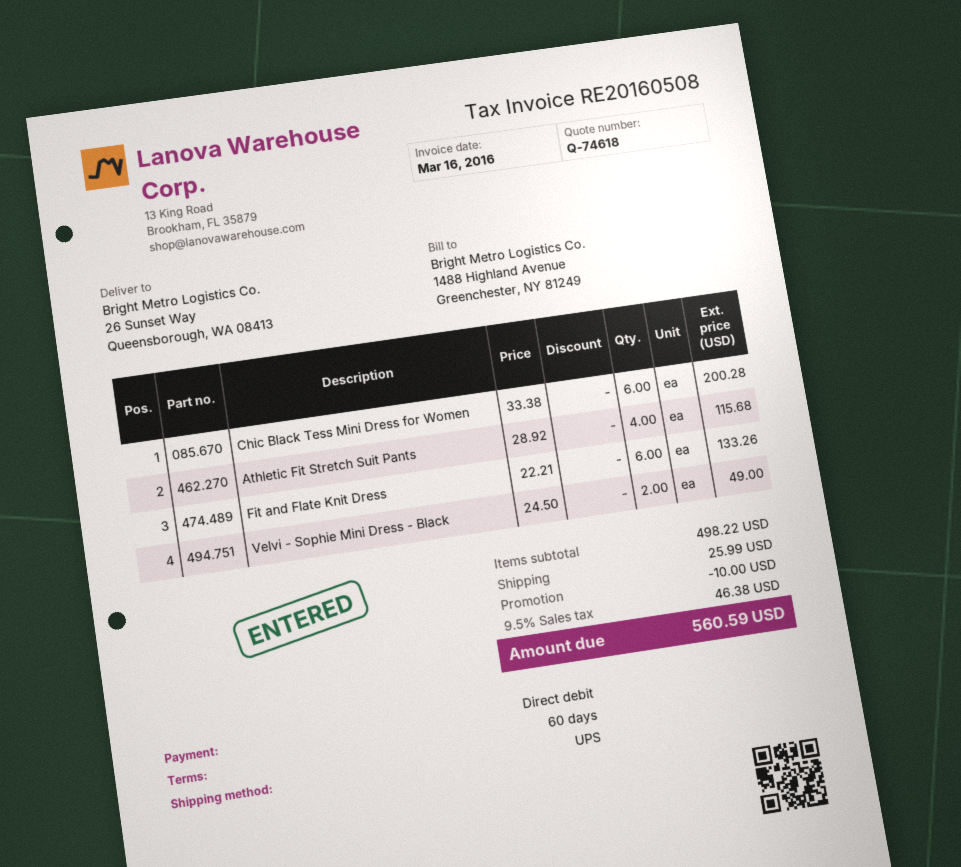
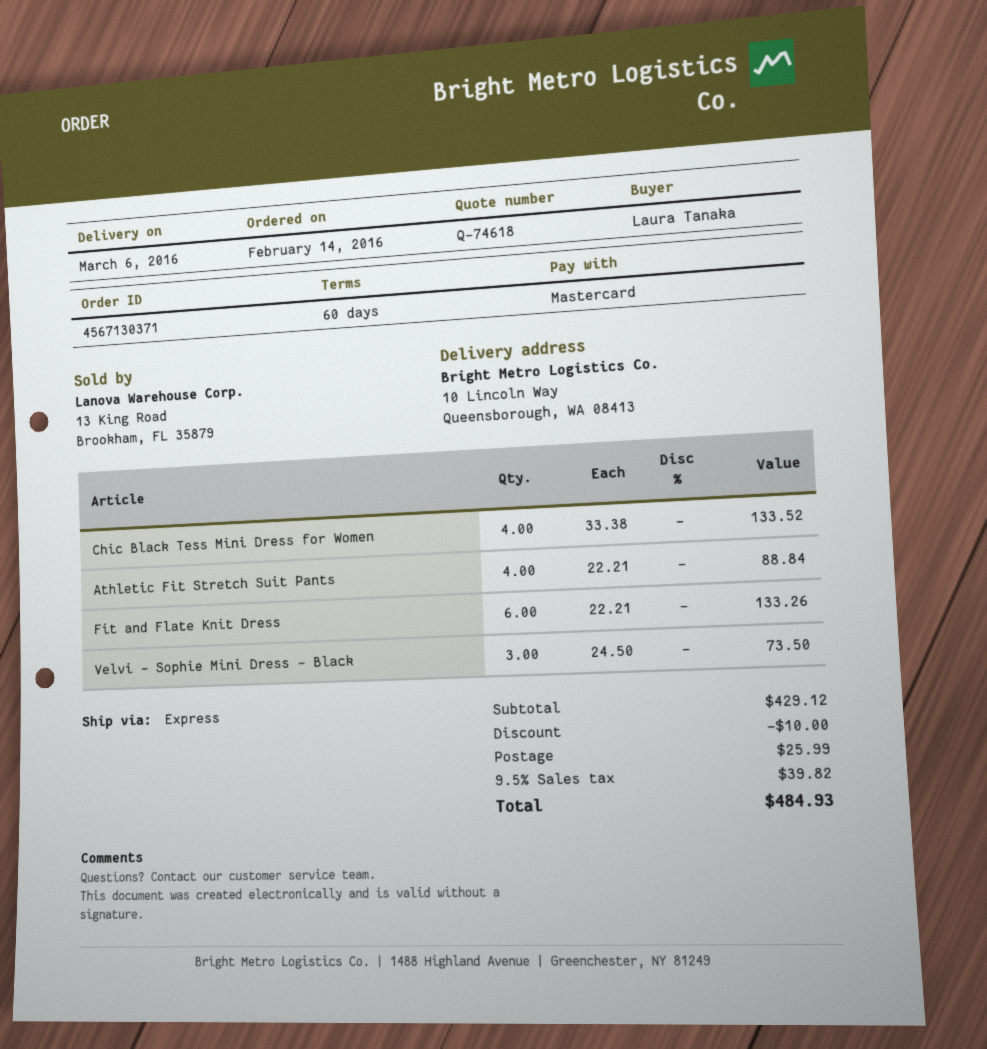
payment method: direct debit -> Mastercard
shipping method: UPS -> express
ship to: 26 Sunset Way, Queensborough, WA 08413 -> 10 Lincoln Way, Queensborough, WA 08413
Chic Black Tess Mini Dress for Women: 6 x 33.38 = 200.28 -> 4 x 33.38 = 133.52
Athletic Fit Stretch Suit Pants: 4 x 28.92 = 115.68 -> 4 x 22.21 = 88.84
Velvi - Sophie Mini Dress - Black: 2 x 24.50 = 49.00 -> 3 x 24.50 = 73.50
subtotal: 498.22 -> 429.12
tax: 9.5% = 46.38 -> 9.5% = 39.82
total: 560.59 -> 484.93

